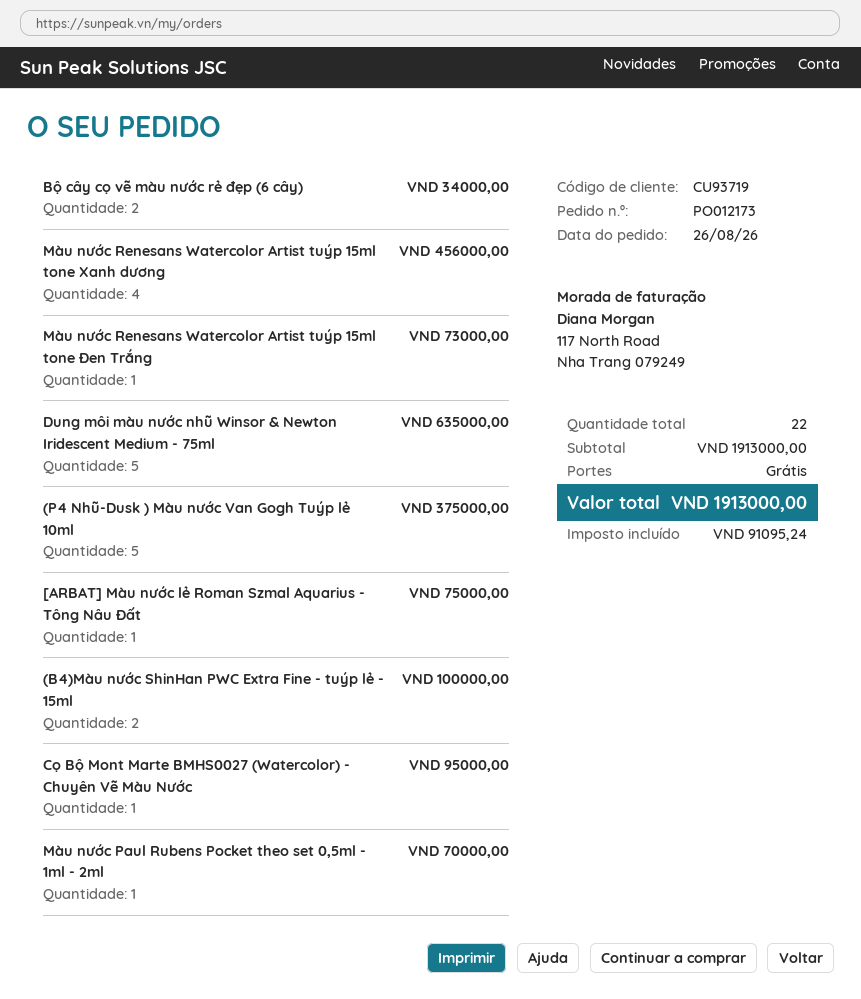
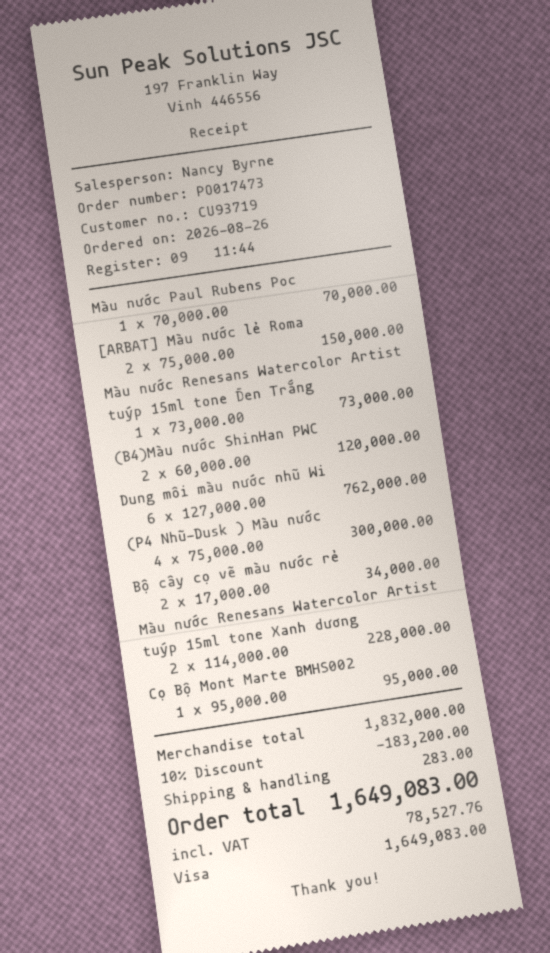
order number: PO012173 -> PO017473
Màu nước Renesans Watercolor Artist tuýp 15ml tone Xanh dương: 4 for 456000.00 -> 2 for 228000.00
Dung môi màu nước nhũ Winsor & Newton Iridescent Medium - 75ml: 5 for 635000.00 -> 6 for 762000.00
(P4 Nhũ-Dusk ) Màu nước Van Gogh Tuýp lẻ 10ml: 5 for 375000.00 -> 4 for 300000.00
[ARBAT] Màu nước lẻ Roman Szmal Aquarius - Tông Nâu Đất: 1 for 75000.00 -> 2 for 150000.00
(B4)Màu nước ShinHan PWC Extra Fine - tuýp lẻ - 15ml: 2 for 100000.00 -> 2 for 120000.00
subtotal: 1913000.00 -> 1832000.00
discount: none -> 10% = 183200.00
shipping: 0.00 -> 283.00
tax: 91095.24 -> 78527.76
total: 1913000.00 -> 1649083.00

